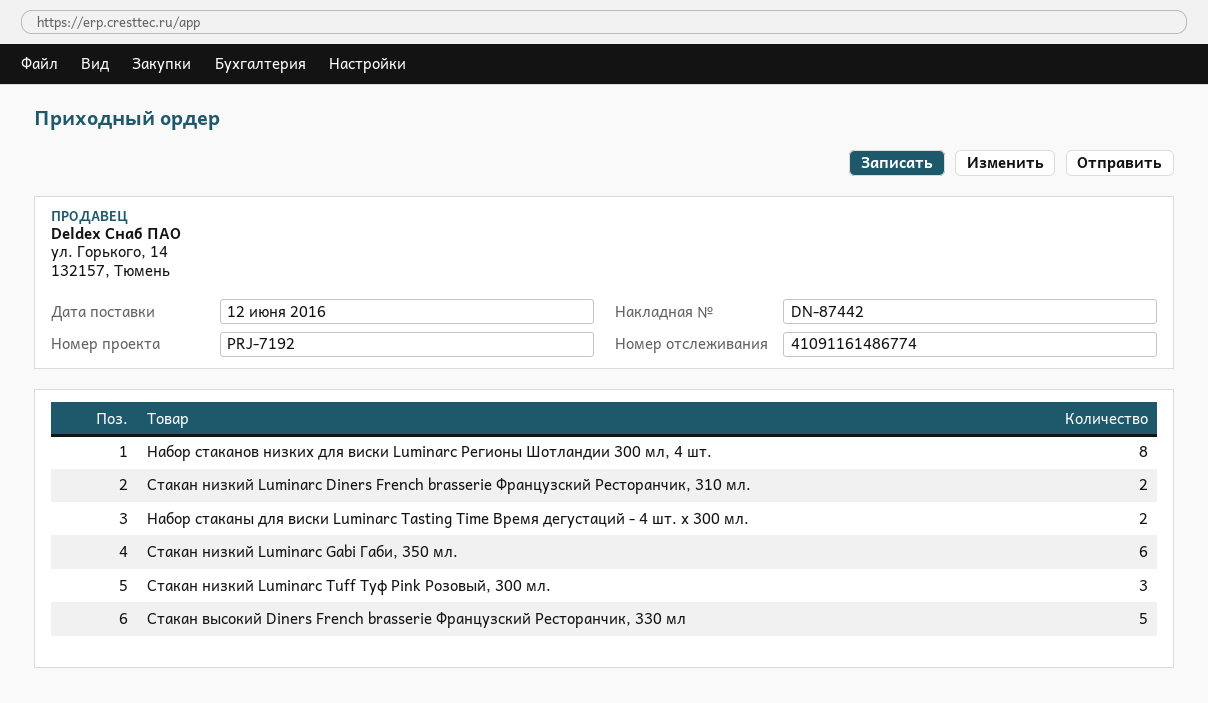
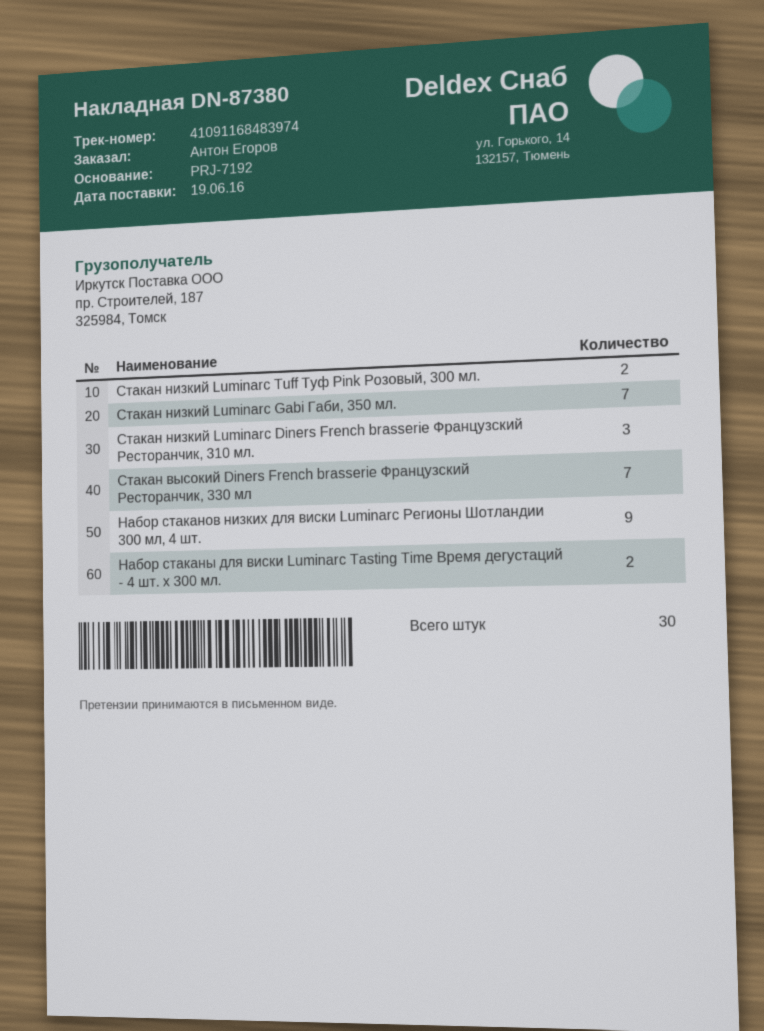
delivery note number: DN-87442 -> DN-87380
delivery date: 2016-06-12 -> 2016-06-19
tracking number: 41091161486774 -> 41091168483974
Набор стаканов низких для виски Luminarc Регионы Шотландии 300 мл, 4 шт.: 8 -> 9
Стакан низкий Luminarc Diners French brasserie Французский Ресторанчик, 310 мл.: 2 -> 3
Стакан низкий Luminarc Gabi Габи, 350 мл.: 6 -> 7
Стакан низкий Luminarc Tuff Туф Pink Розовый, 300 мл.: 3 -> 2
Стакан высокий Diners French brasserie Французский Ресторанчик, 330 мл: 5 -> 7

